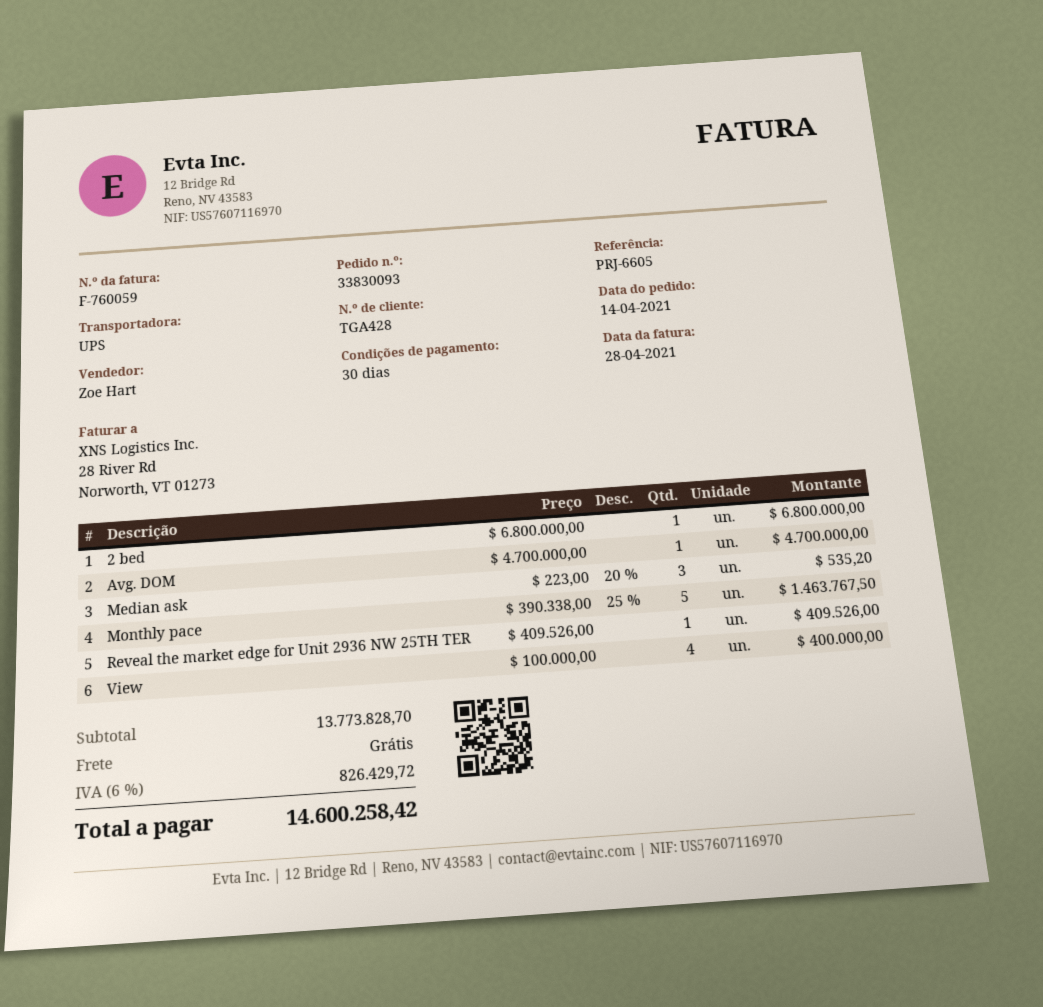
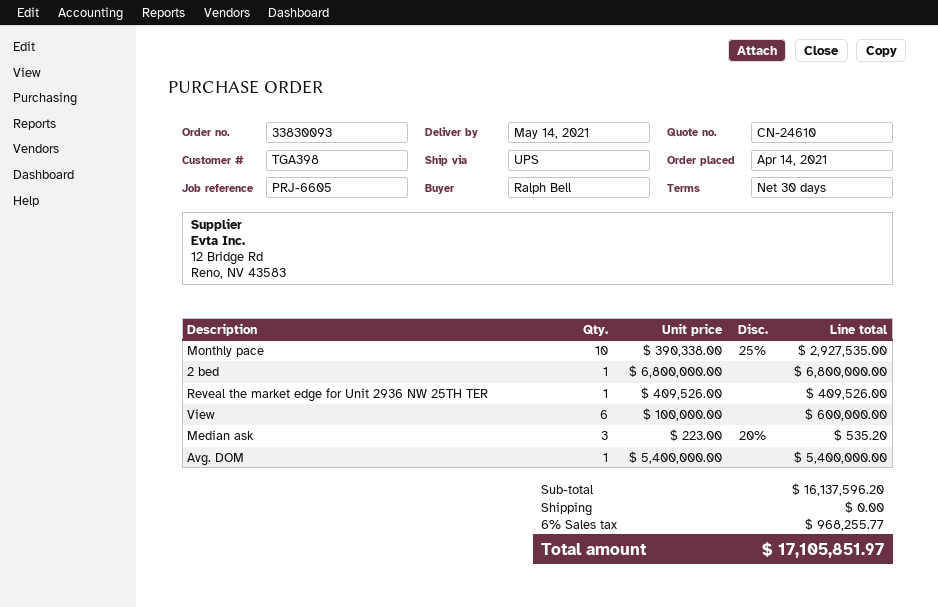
customer number: TGA428 -> TGA398
Avg. DOM: 1 x 4700000.00 = 4700000.00 -> 1 x 5400000.00 = 5400000.00
Monthly pace: 5 x 390338.00 - 25% = 1463767.50 -> 10 x 390338.00 - 25% = 2927535.00
View: 4 x 100000.00 = 400000.00 -> 6 x 100000.00 = 600000.00
subtotal: 13773828.70 -> 16137596.20
tax: 6% = 826429.72 -> 6% = 968255.77
total: 14600258.42 -> 17105851.97

